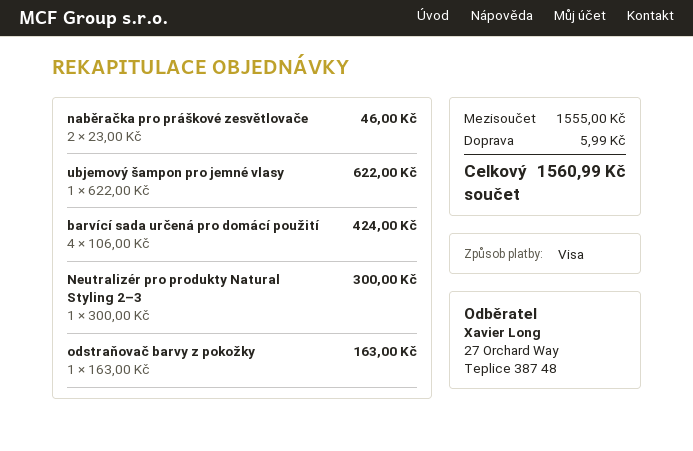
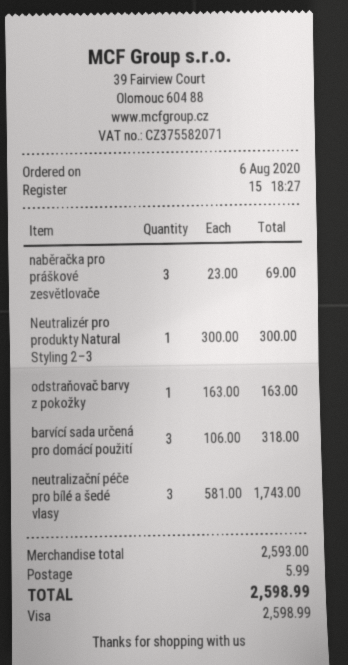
naběračka pro práškové zesvětlovače: 2 x 23.00 = 46.00 -> 3 x 23.00 = 69.00
ubjemový šampon pro jemné vlasy: 1 x 622.00 = 622.00 -> none
barvící sada určená pro domácí použití: 4 x 106.00 = 424.00 -> 3 x 106.00 = 318.00
neutralizační péče pro bílé a šedé vlasy: none -> 3 x 581.00 = 1743.00
subtotal: 1555.00 -> 2593.00
total: 1560.99 -> 2598.99

